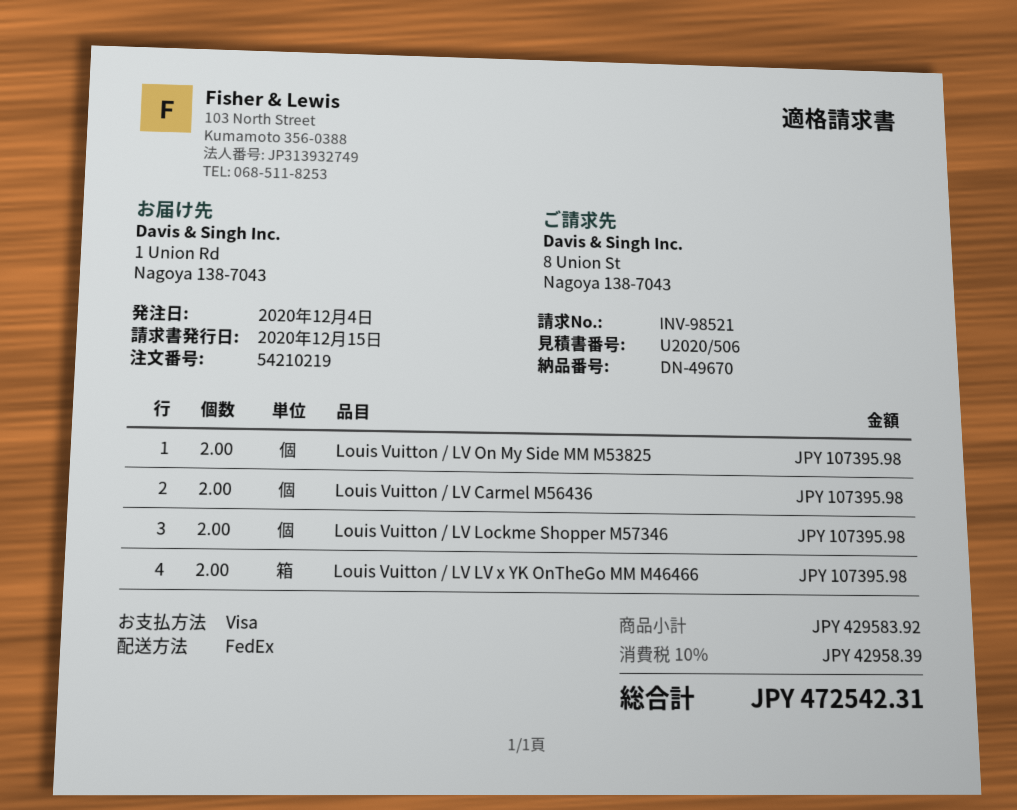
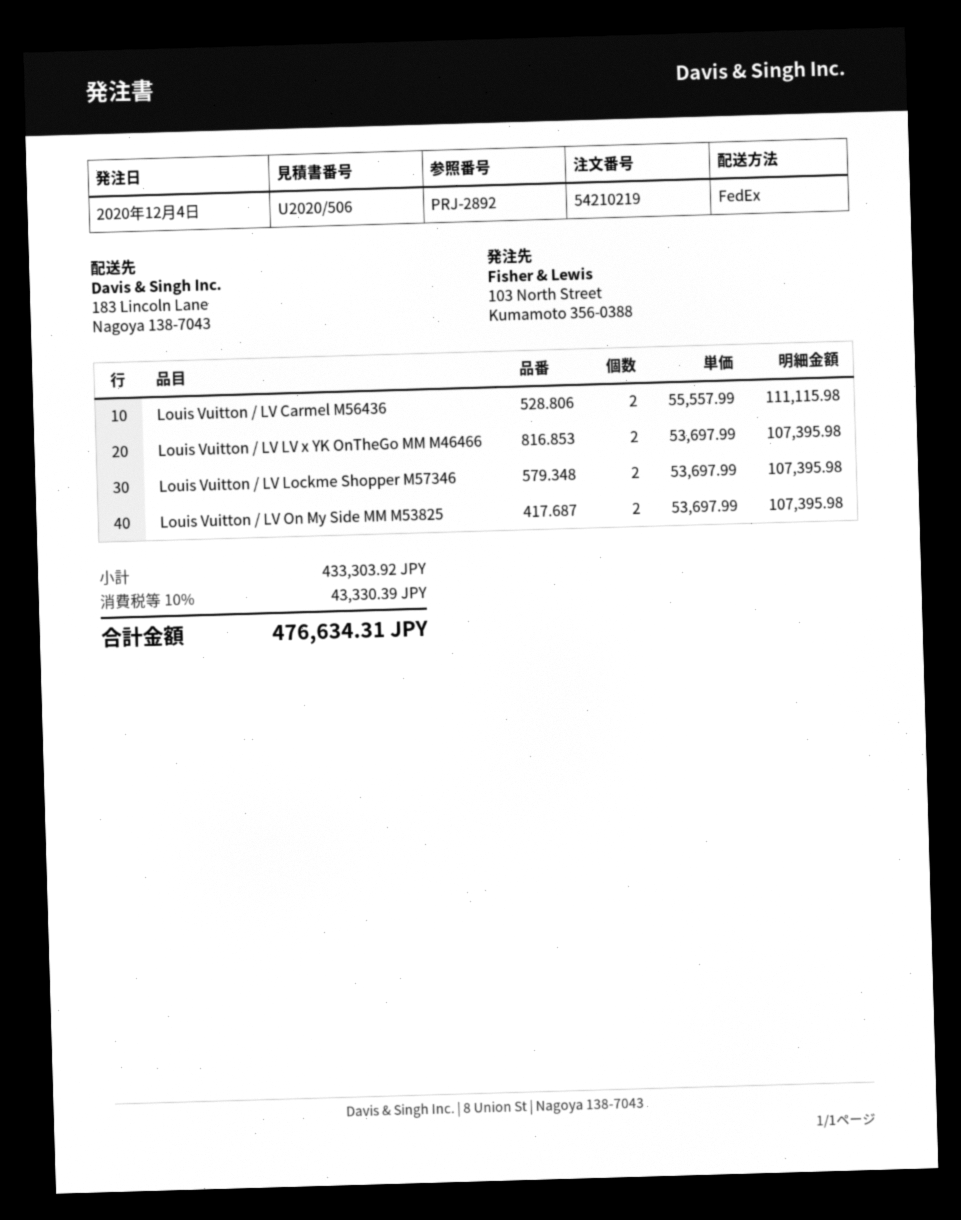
ship to: 1 Union Rd, Nagoya 138-7043 -> 183 Lincoln Lane, Nagoya 138-7043
Louis Vuitton / LV Carmel M56436: 2 for 107395.98 -> 2 for 111115.98
subtotal: 429583.92 -> 433303.92
tax: 10% = 42958.39 -> 10% = 43330.39
total: 472542.31 -> 476634.31

